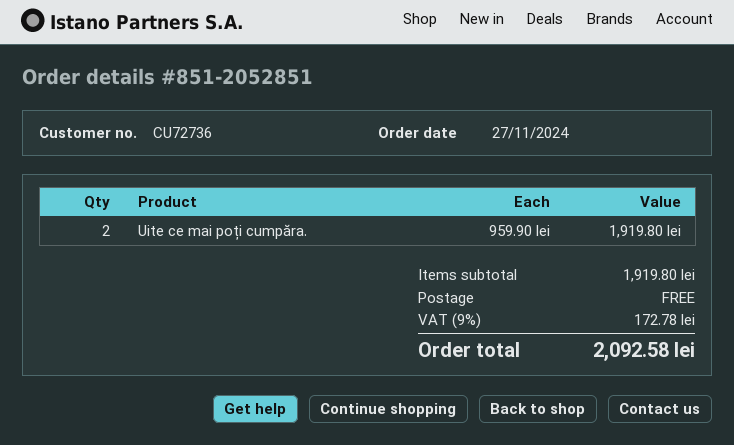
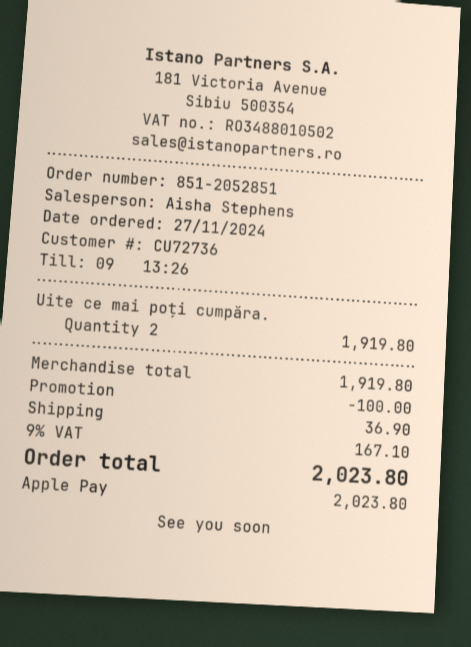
discount: none -> 100.00
shipping: 0.00 -> 36.90
tax: 9% = 172.78 -> 9% = 167.10
total: 2092.58 -> 2023.80

